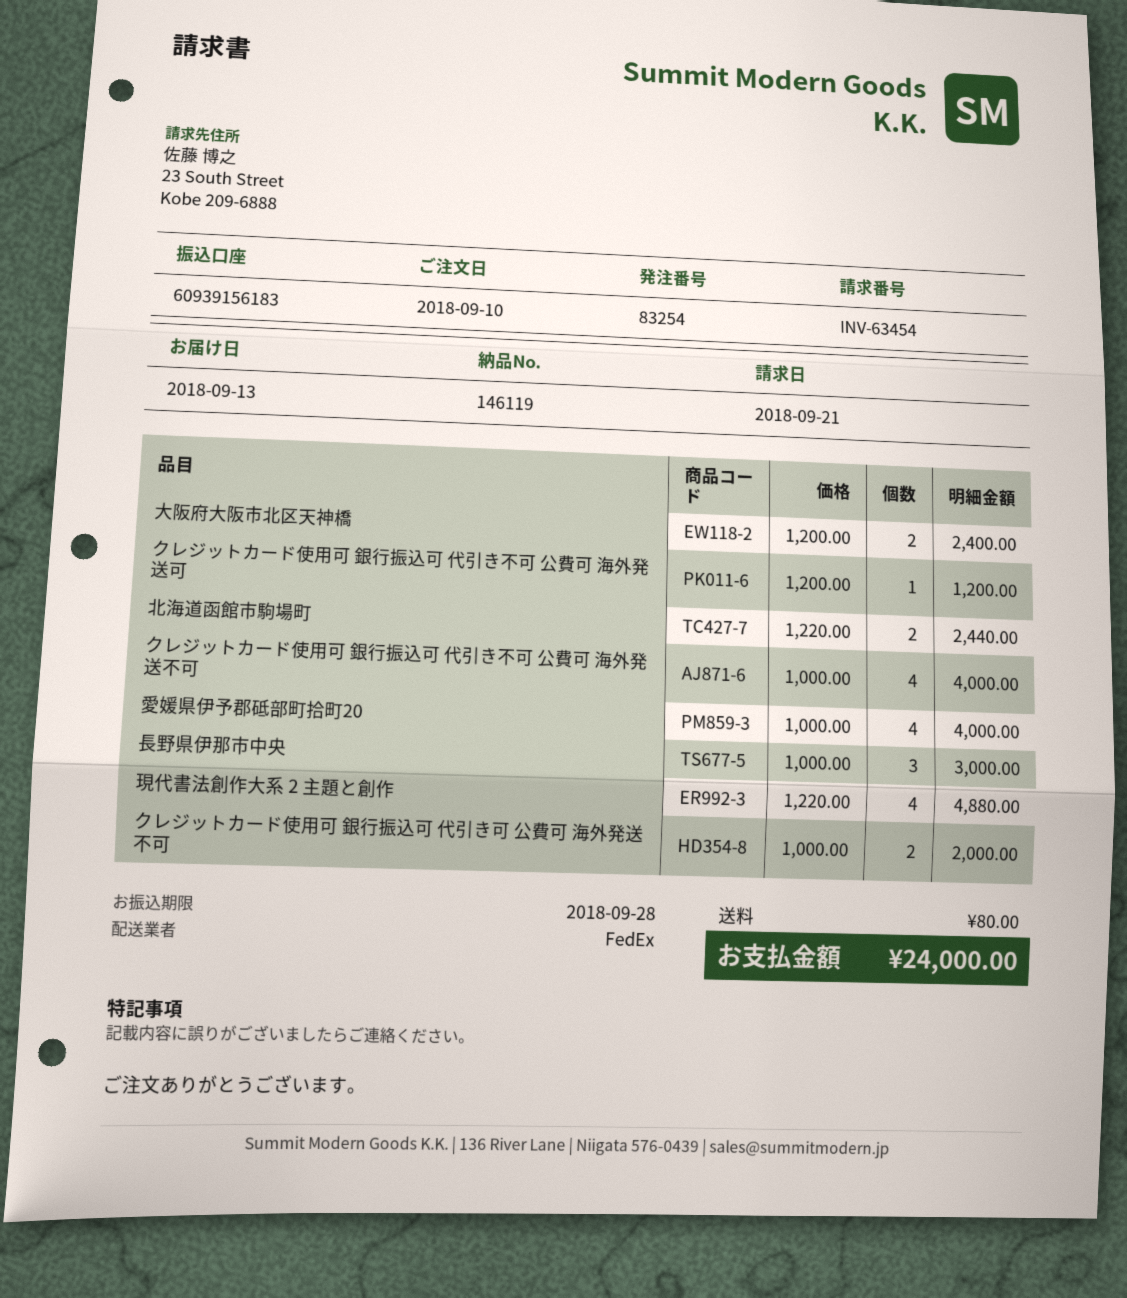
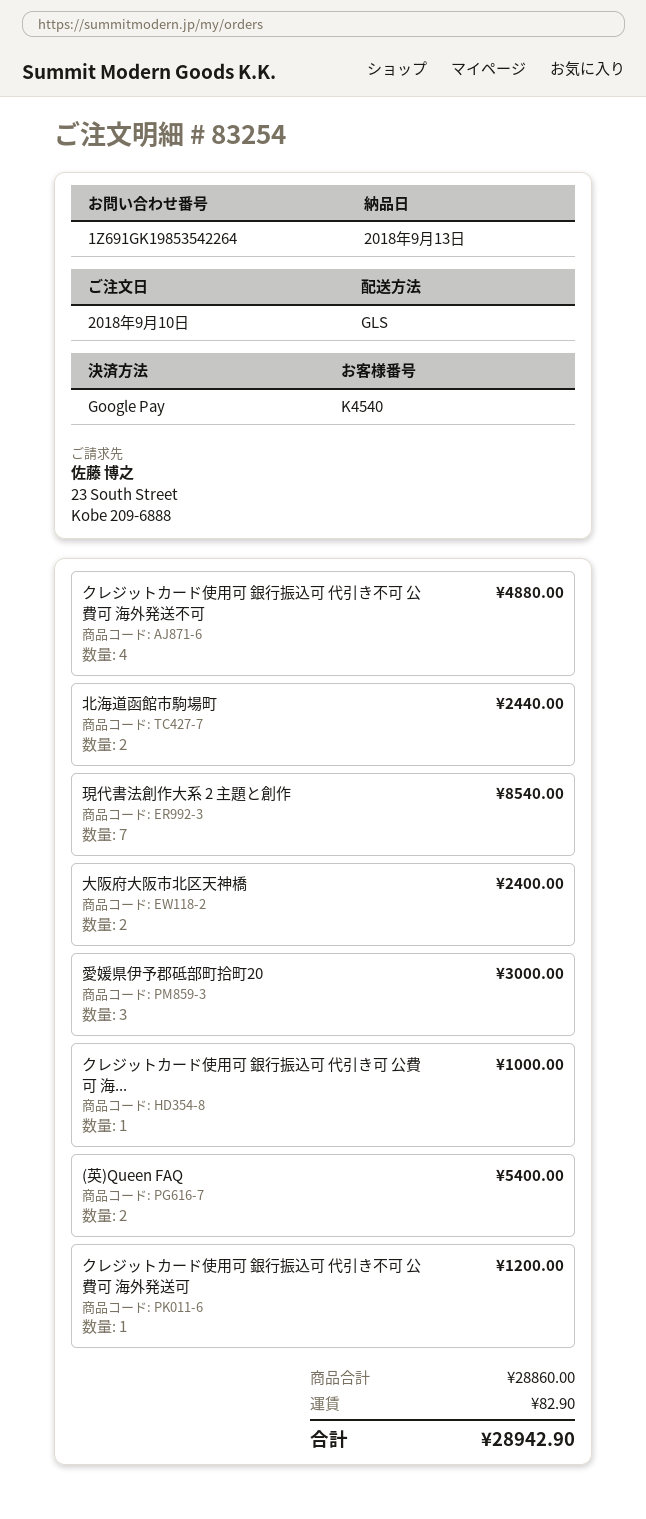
shipping method: FedEx -> GLS
クレジットカード使用可 銀行振込可 代引き不可 公費可 海外発送不可: 4 for 4000.00 -> 4 for 4880.00
愛媛県伊予郡砥部町拾町20: 4 for 4000.00 -> 3 for 3000.00
長野県伊那市中央: 3 for 3000.00 -> none
現代書法創作大系 2 主題と創作: 4 for 4880.00 -> 7 for 8540.00
クレジットカード使用可 銀行振込可 代引き可 公費可 海外発送不可: 2 for 2000.00 -> 1 for 1000.00
(英)Queen FAQ: none -> 2 for 5400.00
shipping: 80.00 -> 82.90
total: 24000.00 -> 28942.90

